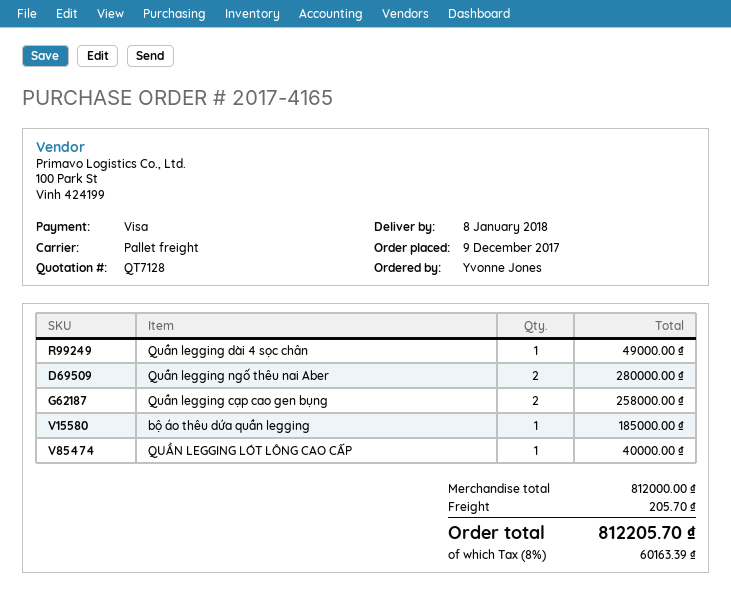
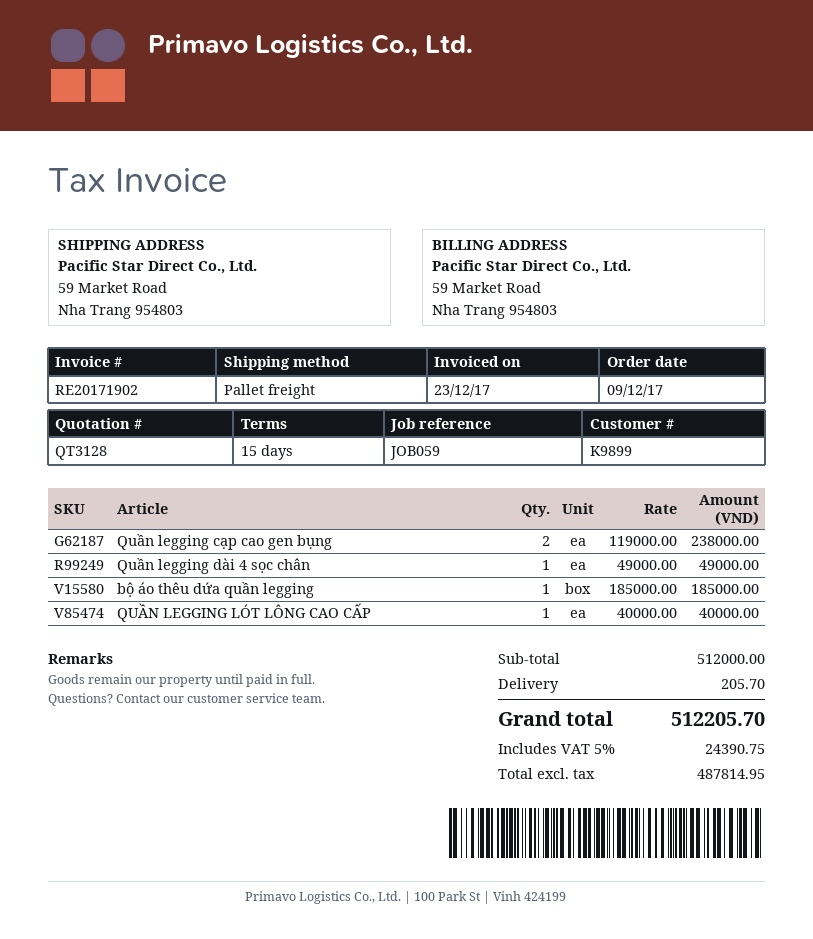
quote number: QT7128 -> QT3128
Quần legging ngố thêu nai Aber: 2 for 280000.00 -> none
Quần legging cạp cao gen bụng: 2 for 258000.00 -> 2 for 238000.00
subtotal: 812000.00 -> 512000.00
tax: 8% = 60163.39 -> 5% = 24390.75
total: 812205.70 -> 512205.70

